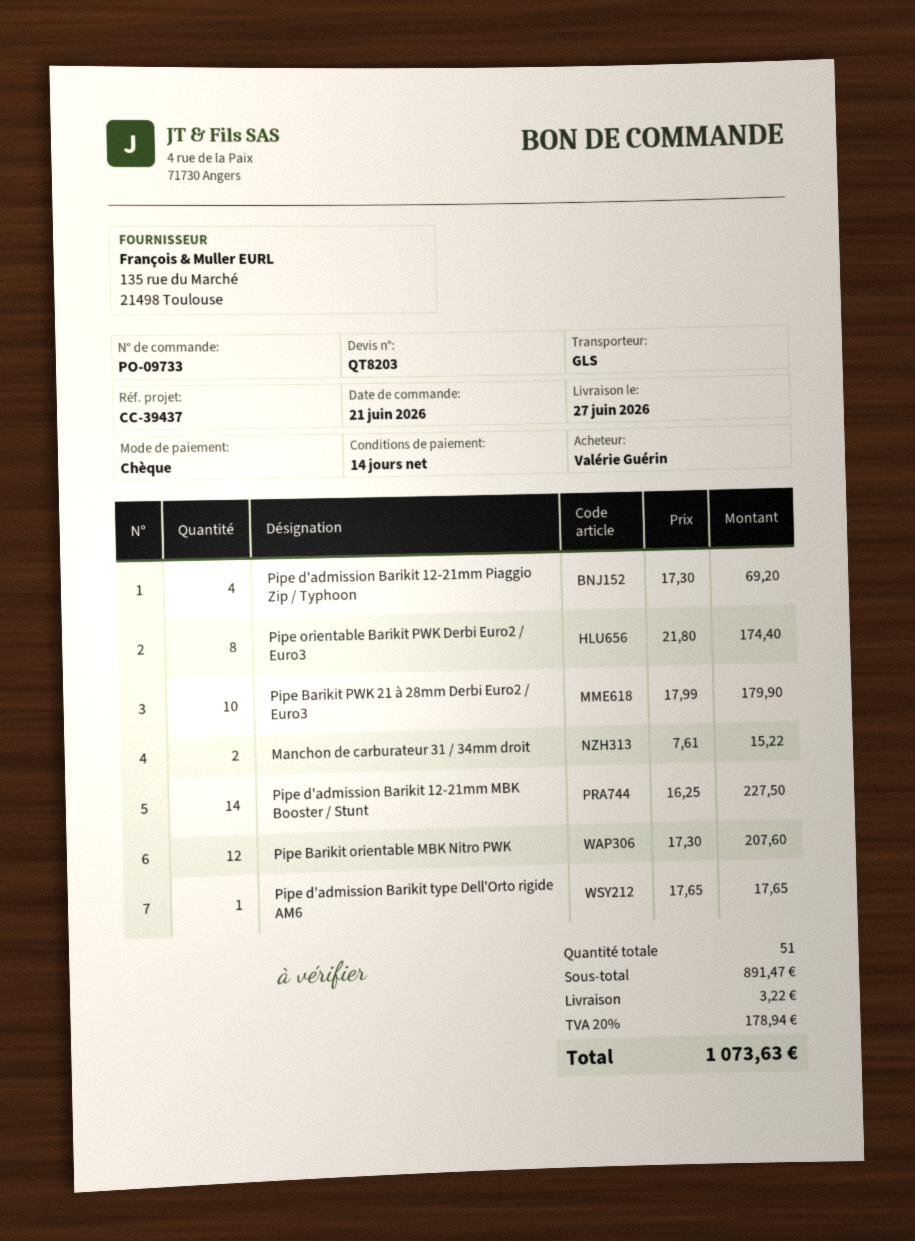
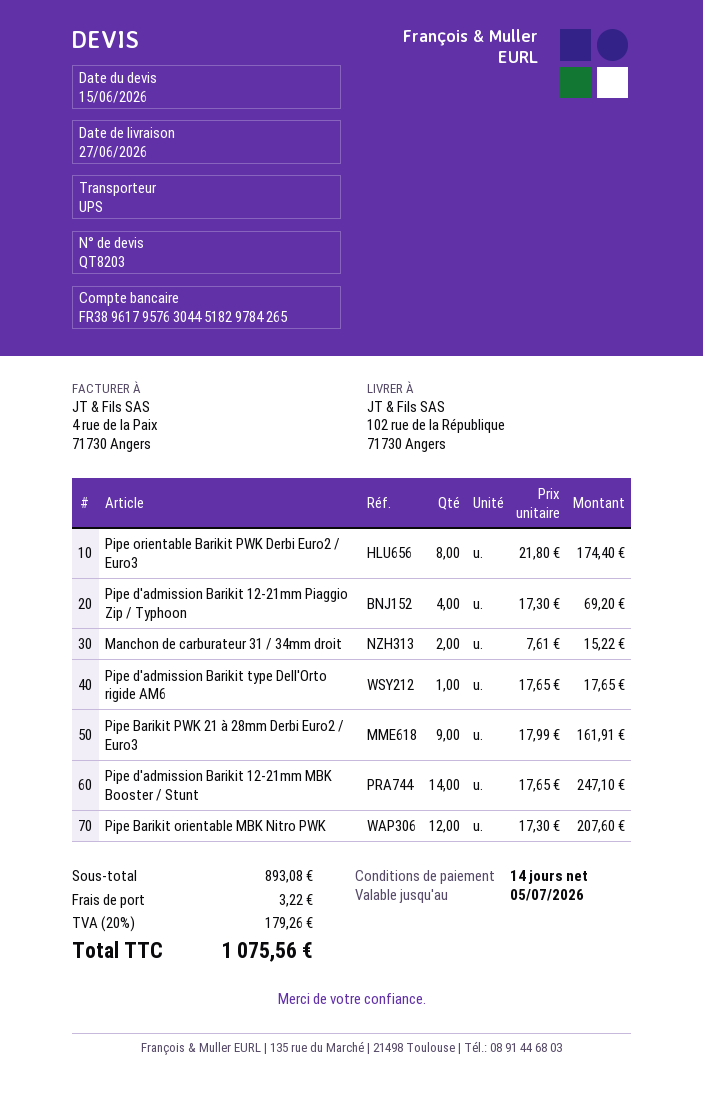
shipping method: GLS -> UPS
Pipe Barikit PWK 21 à 28mm Derbi Euro2 / Euro3: 10 x 17.99 = 179.90 -> 9 x 17.99 = 161.91
Pipe d'admission Barikit 12-21mm MBK Booster / Stunt: 14 x 16.25 = 227.50 -> 14 x 17.65 = 247.10
subtotal: 891.47 -> 893.08
tax: 20% = 178.94 -> 20% = 179.26
total: 1073.63 -> 1075.56

